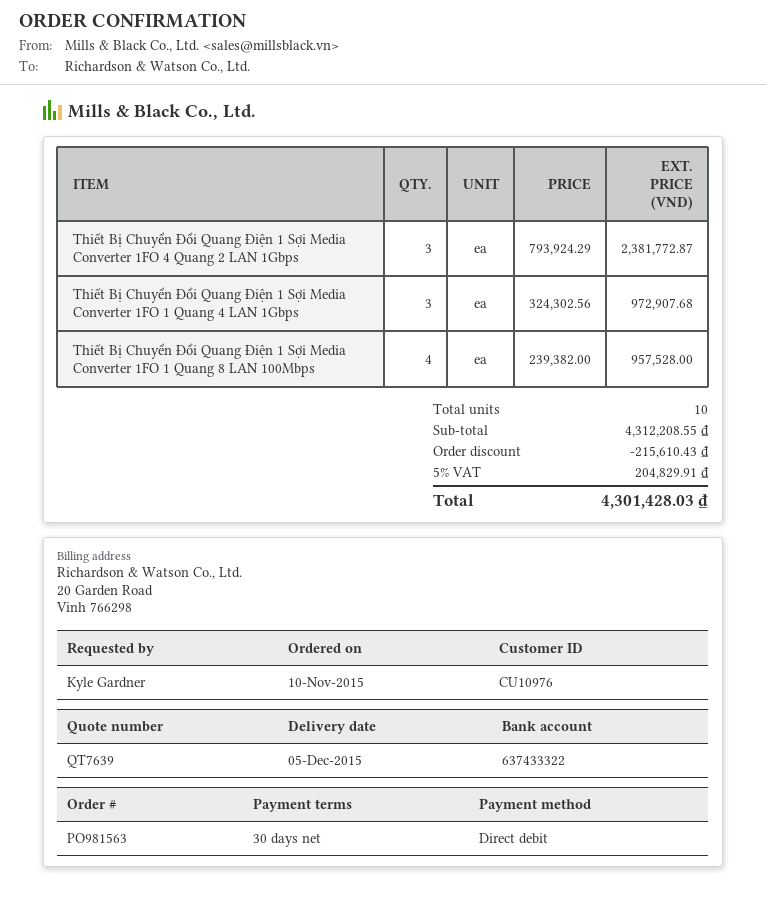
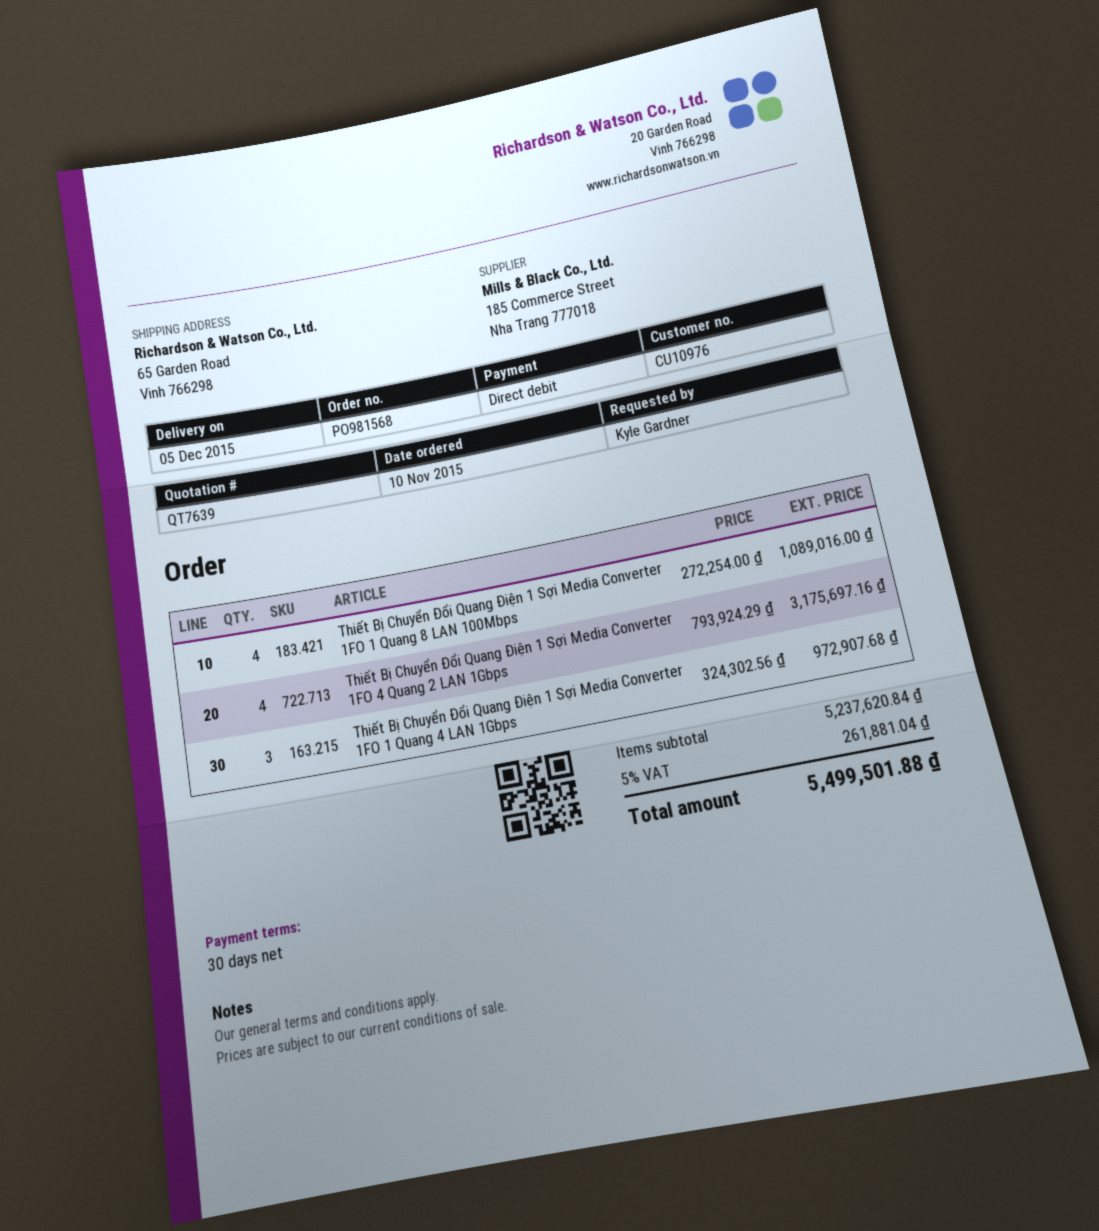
order number: PO981563 -> PO981568
Thiết Bị Chuyển Đổi Quang Điện 1 Sợi Media Converter 1FO 4 Quang 2 LAN 1Gbps: 3 x 793924.29 = 2381772.87 -> 4 x 793924.29 = 3175697.16
Thiết Bị Chuyển Đổi Quang Điện 1 Sợi Media Converter 1FO 1 Quang 8 LAN 100Mbps: 4 x 239382.00 = 957528.00 -> 4 x 272254.00 = 1089016.00
subtotal: 4312208.55 -> 5237620.84
discount: 215610.43 -> none
tax: 5% = 204829.91 -> 5% = 261881.04
total: 4301428.03 -> 5499501.88

